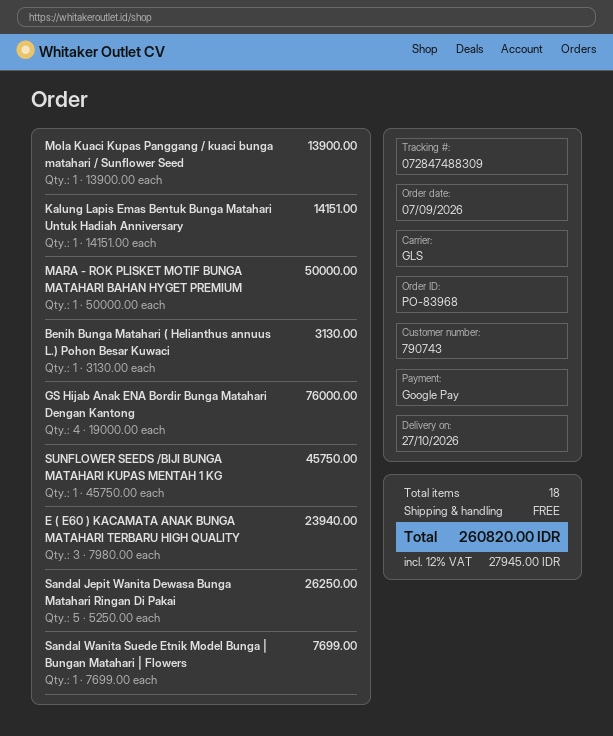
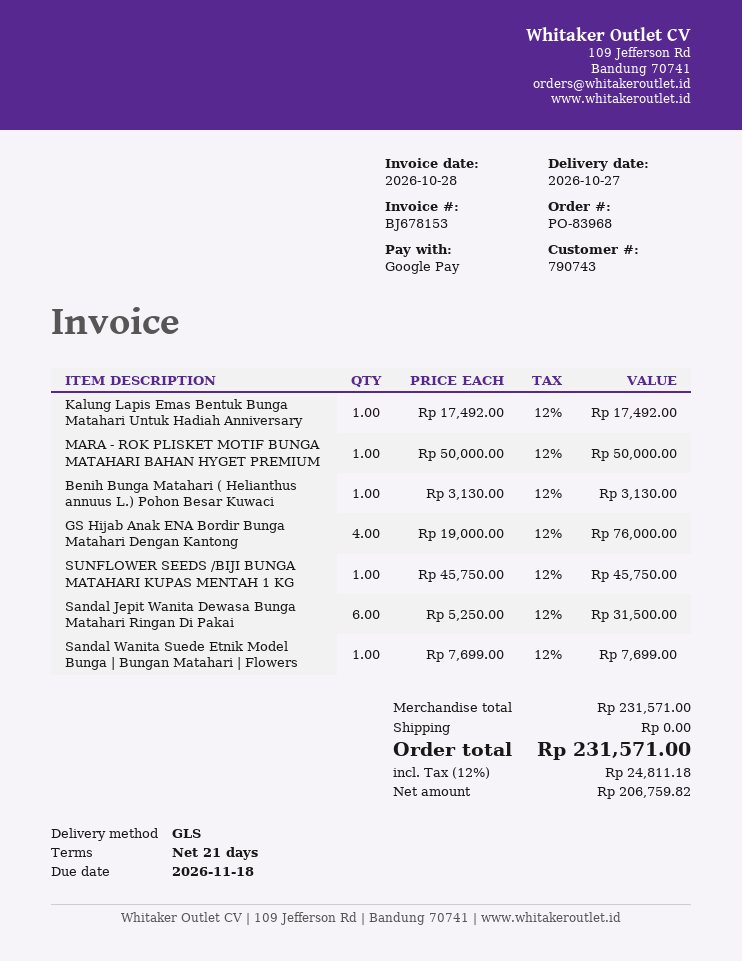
Mola Kuaci Kupas Panggang / kuaci bunga matahari / Sunflower Seed: 1 x 13900.00 = 13900.00 -> none
Kalung Lapis Emas Bentuk Bunga Matahari Untuk Hadiah Anniversary: 1 x 14151.00 = 14151.00 -> 1 x 17492.00 = 17492.00
E ( E60 ) KACAMATA ANAK BUNGA MATAHARI TERBARU HIGH QUALITY: 3 x 7980.00 = 23940.00 -> none
Sandal Jepit Wanita Dewasa Bunga Matahari Ringan Di Pakai: 5 x 5250.00 = 26250.00 -> 6 x 5250.00 = 31500.00
tax: 12% = 27945.00 -> 12% = 24811.18
total: 260820.00 -> 231571.00

